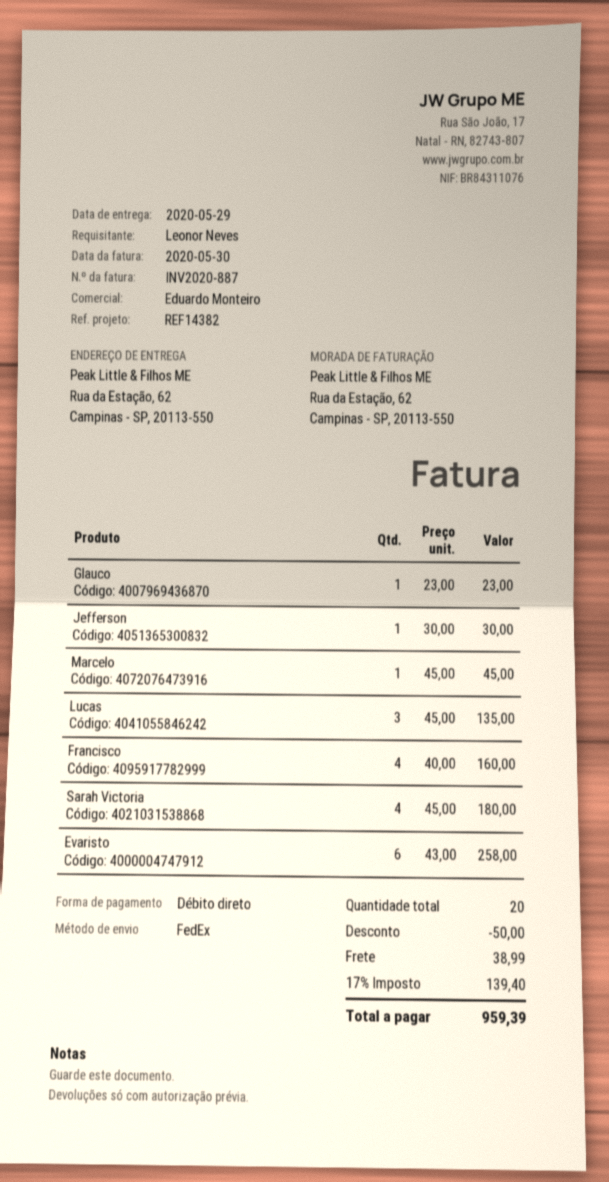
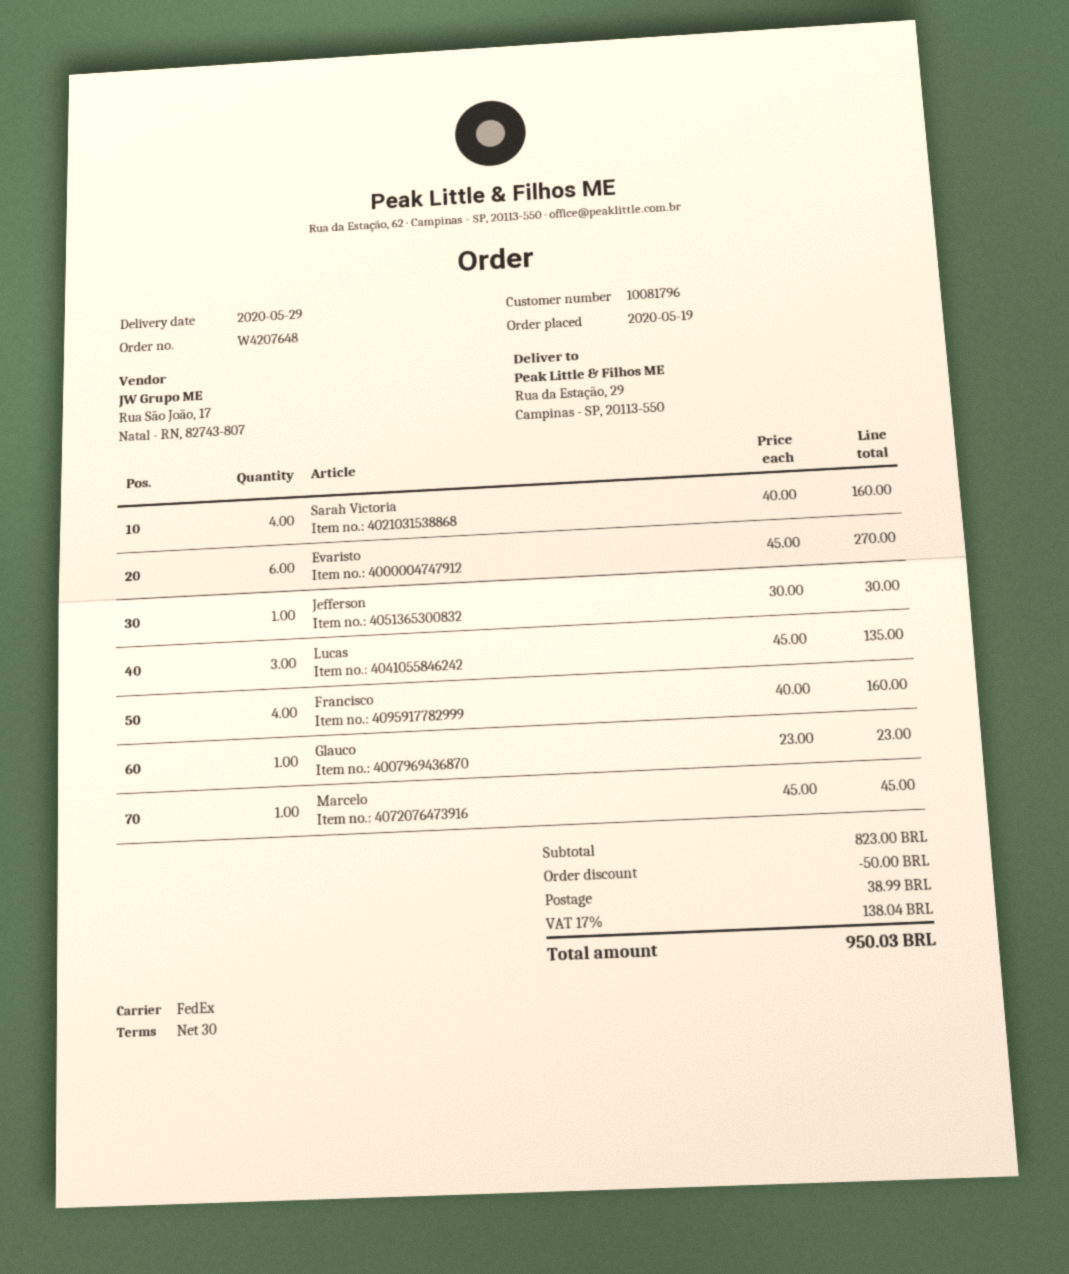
ship to: Rua da Estação, 62, Campinas - SP, 20113-550 -> Rua da Estação, 29, Campinas - SP, 20113-550
Sarah Victoria: 4 x 45.00 = 180.00 -> 4 x 40.00 = 160.00
Evaristo: 6 x 43.00 = 258.00 -> 6 x 45.00 = 270.00
tax: 17% = 139.40 -> 17% = 138.04
total: 959.39 -> 950.03

